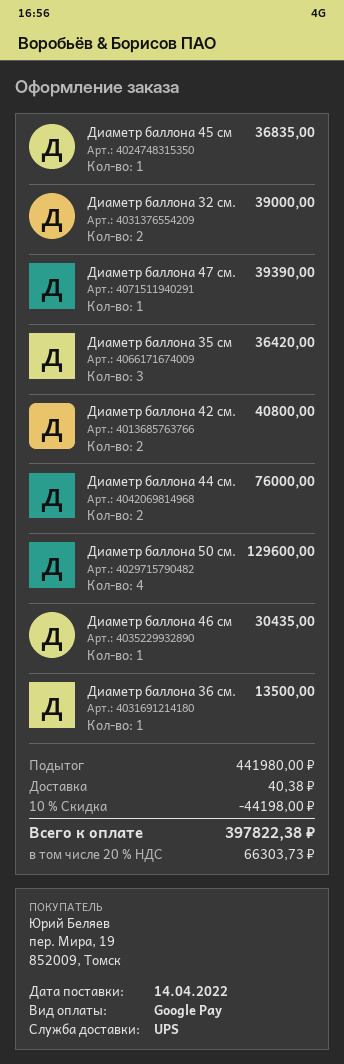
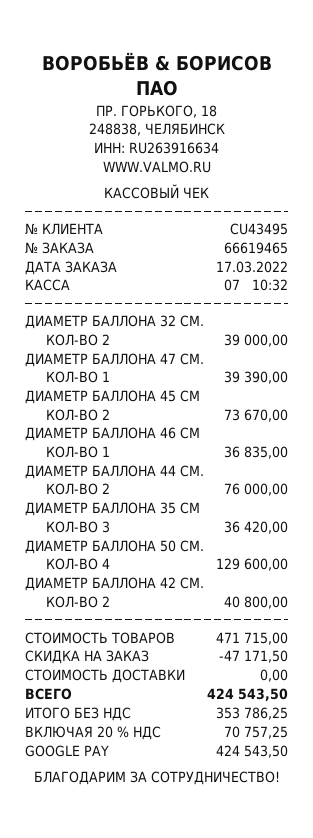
Диаметр баллона 45 см: 1 for 36835.00 -> 2 for 73670.00
Диаметр баллона 46 см: 1 for 30435.00 -> 1 for 36835.00
Диаметр баллона 36 см.: 1 for 13500.00 -> none
subtotal: 441980.00 -> 471715.00
discount: 44198.00 -> 47171.50
shipping: 40.38 -> 0.00
tax: 20% = 66303.73 -> 20% = 70757.25
total: 397822.38 -> 424543.50

